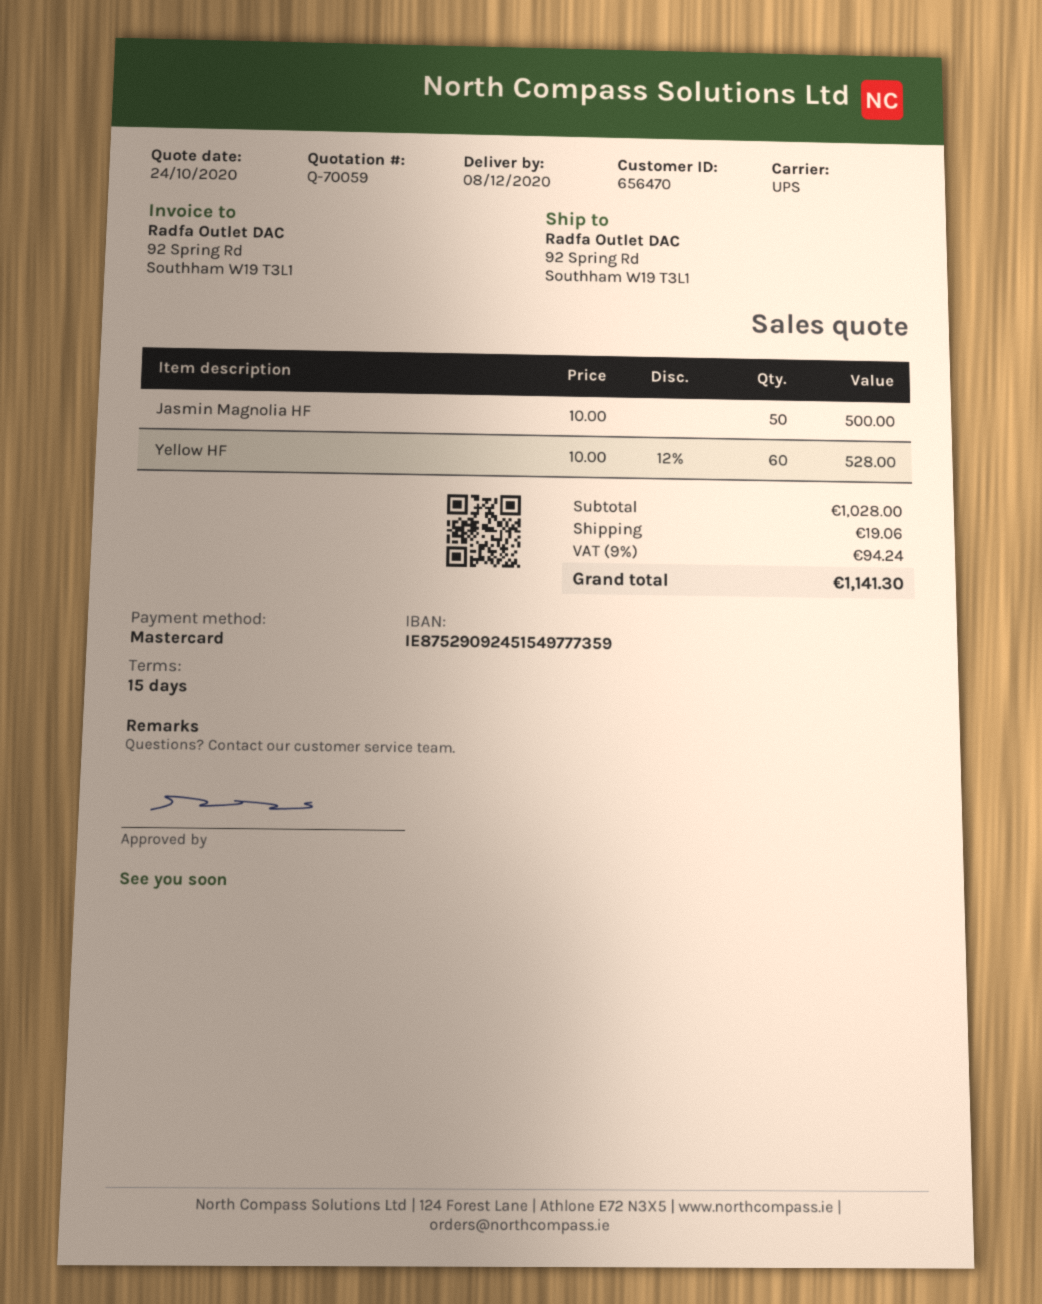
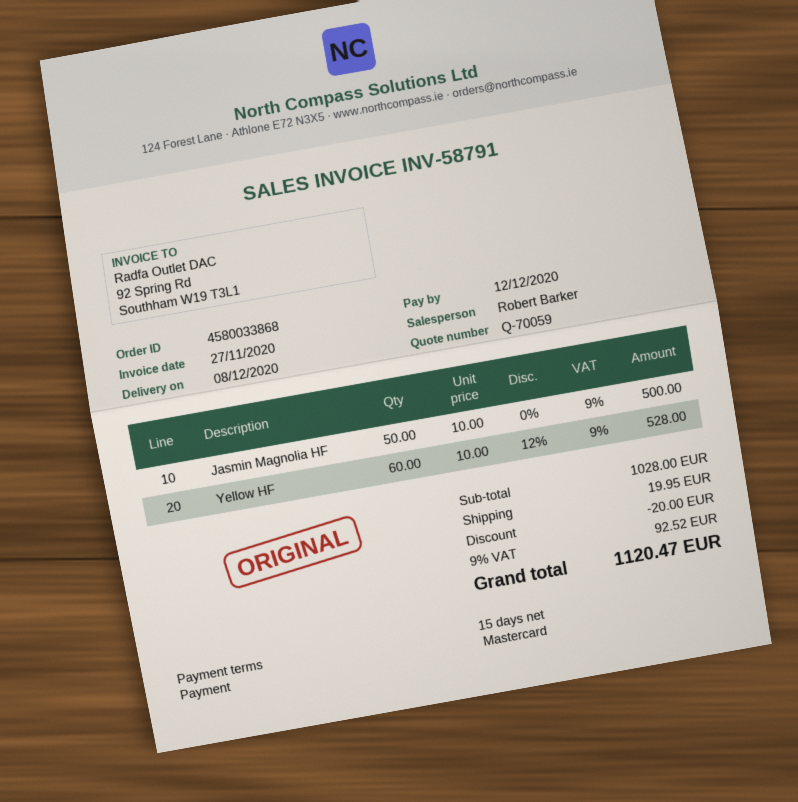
discount: none -> 20.00
shipping: 19.06 -> 19.95
tax: 9% = 94.24 -> 9% = 92.52
total: 1141.30 -> 1120.47

